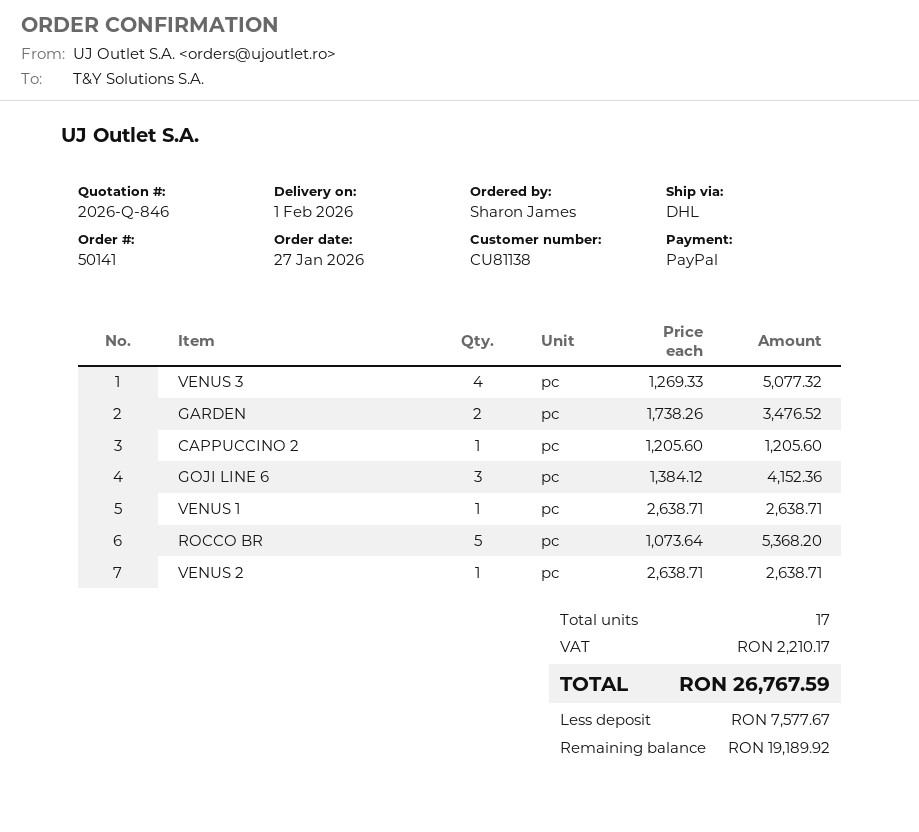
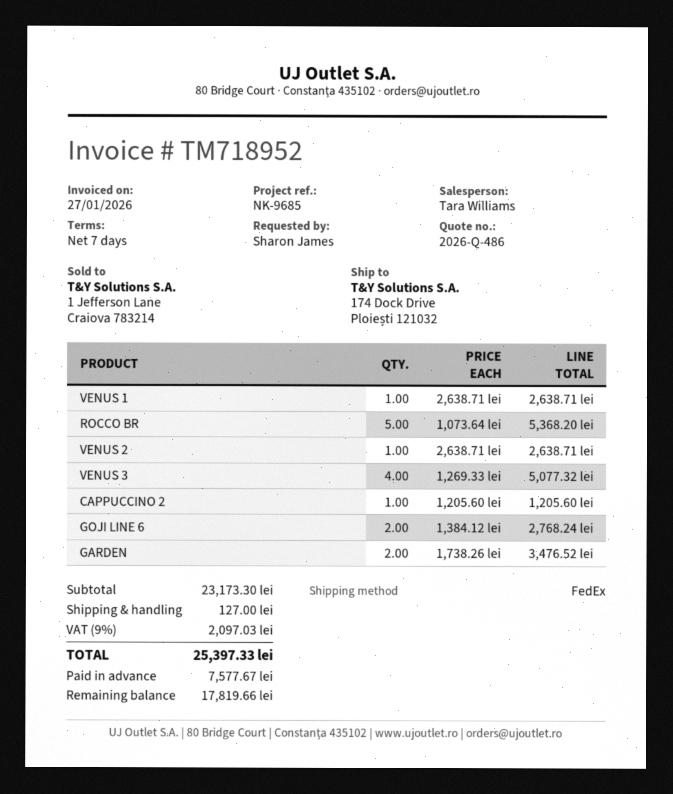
quote number: 2026-Q-846 -> 2026-Q-486
shipping method: DHL -> FedEx
GOJI LINE 6: 3 x 1384.12 = 4152.36 -> 2 x 1384.12 = 2768.24
shipping: none -> 127.00
tax: 2210.17 -> 2097.03
total: 26767.59 -> 25397.33
balance: 19189.92 -> 17819.66

